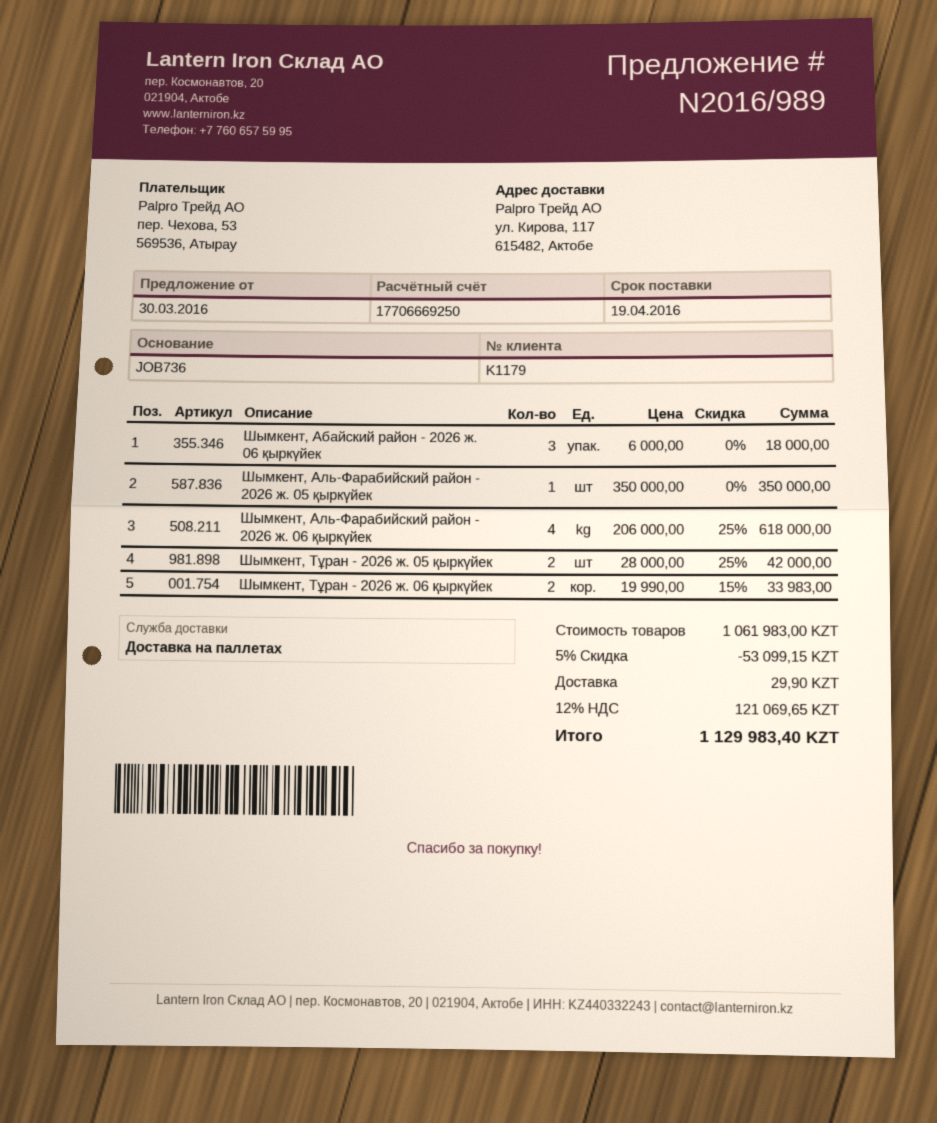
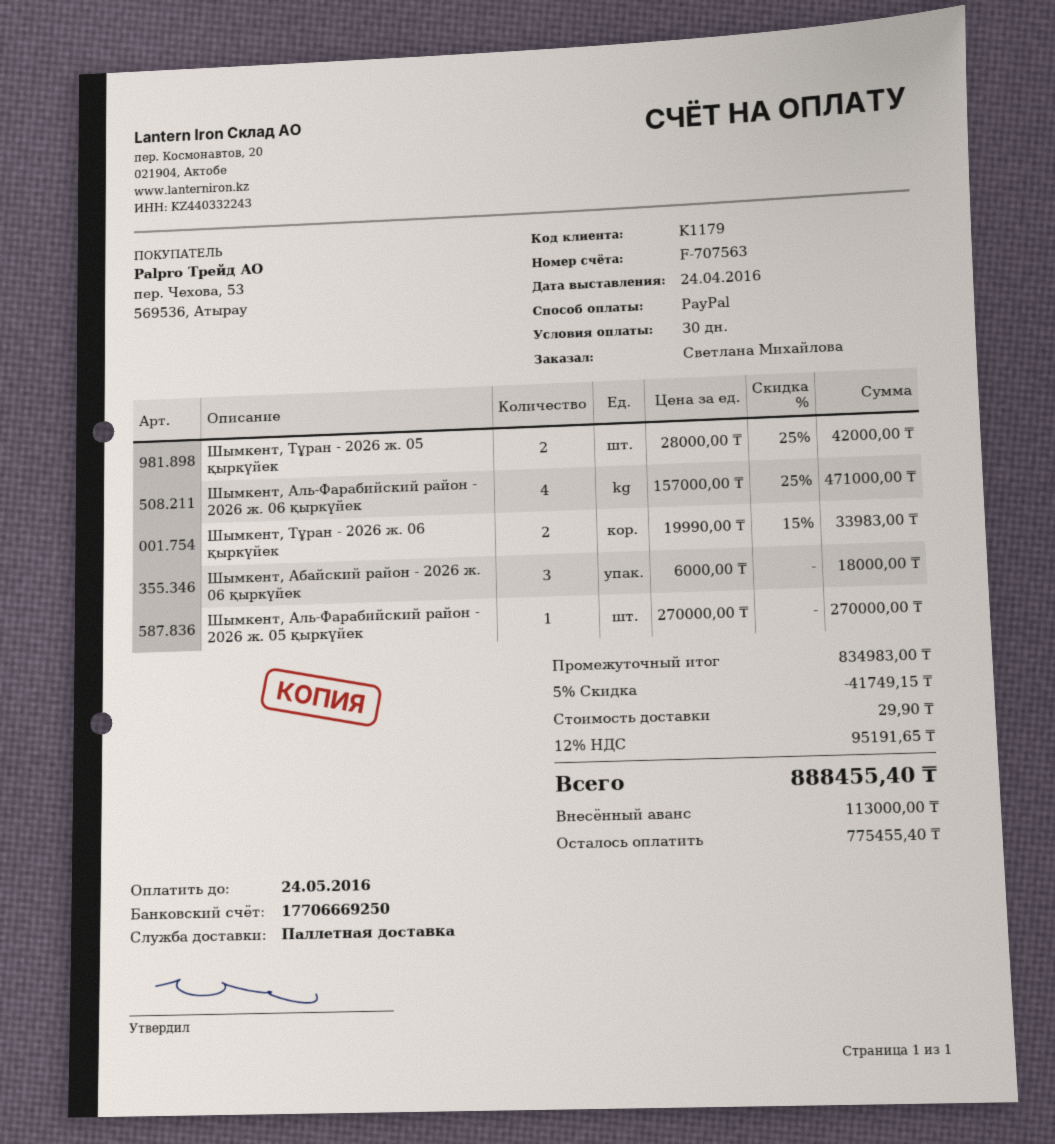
Шымкент, Аль-Фарабийский район - 2026 ж. 05 қыркүйек: 1 x 350000.00 = 350000.00 -> 1 x 270000.00 = 270000.00
Шымкент, Аль-Фарабийский район - 2026 ж. 06 қыркүйек: 4 x 206000.00 - 25% = 618000.00 -> 4 x 157000.00 - 25% = 471000.00
subtotal: 1061983.00 -> 834983.00
discount: 5% = 53099.15 -> 5% = 41749.15
tax: 12% = 121069.65 -> 12% = 95191.65
total: 1129983.40 -> 888455.40

